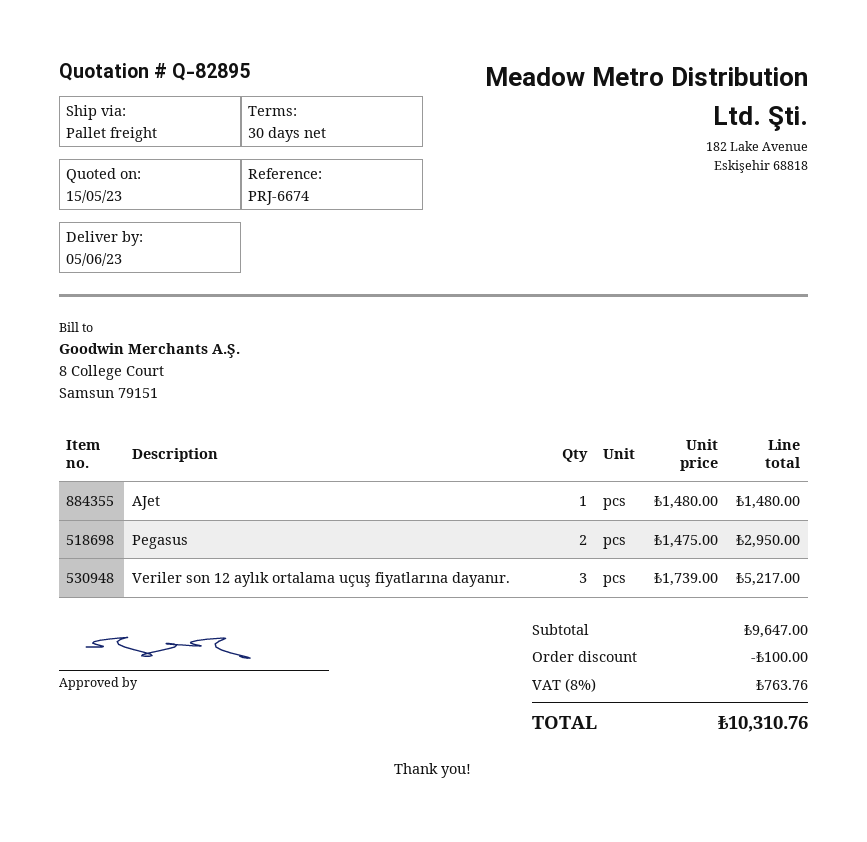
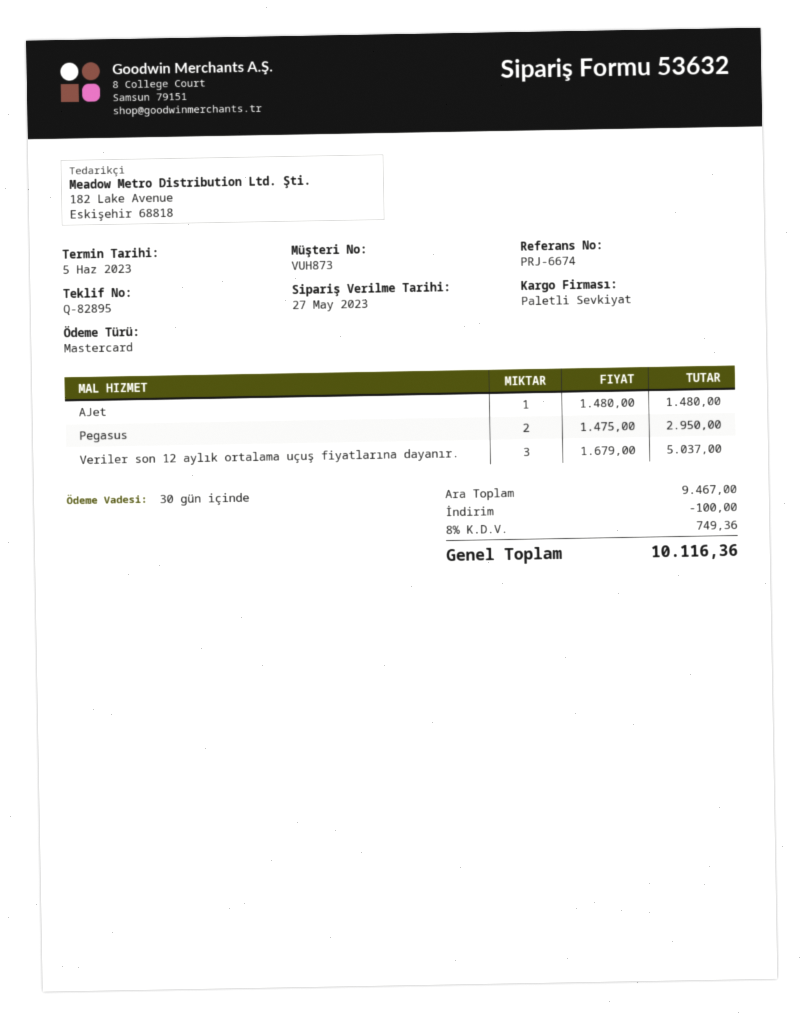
Veriler son 12 aylık ortalama uçuş fiyatlarına dayanır.: 3 x 1739.00 = 5217.00 -> 3 x 1679.00 = 5037.00
subtotal: 9647.00 -> 9467.00
tax: 8% = 763.76 -> 8% = 749.36
total: 10310.76 -> 10116.36

